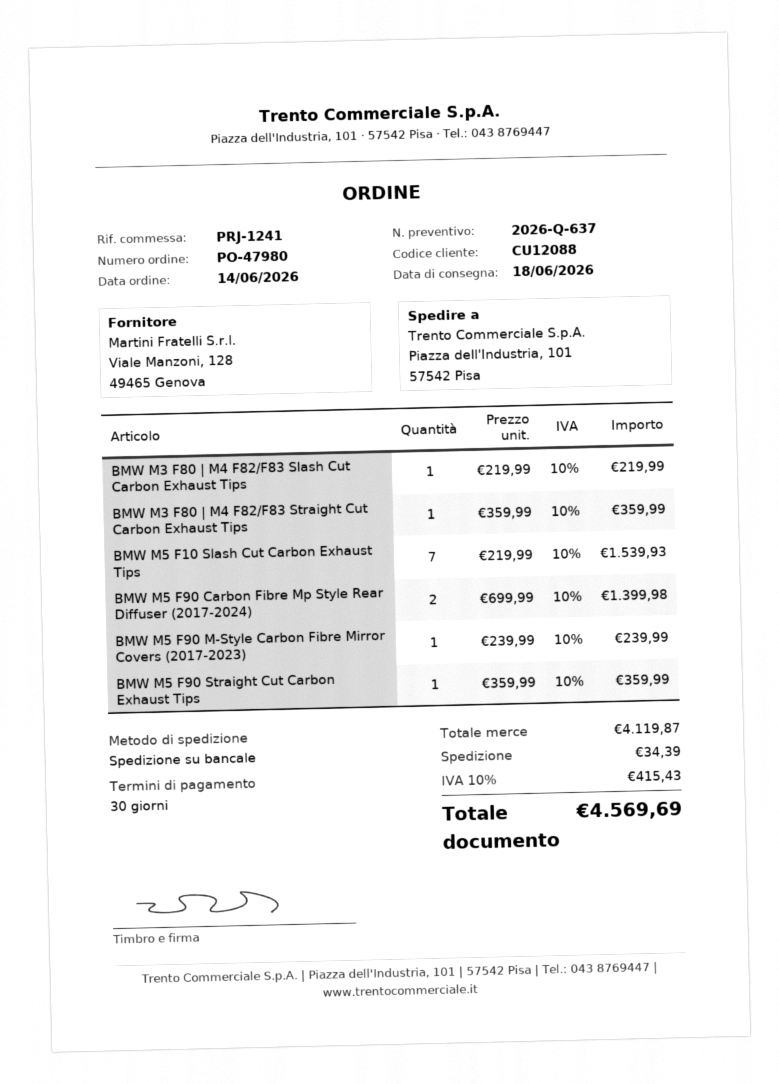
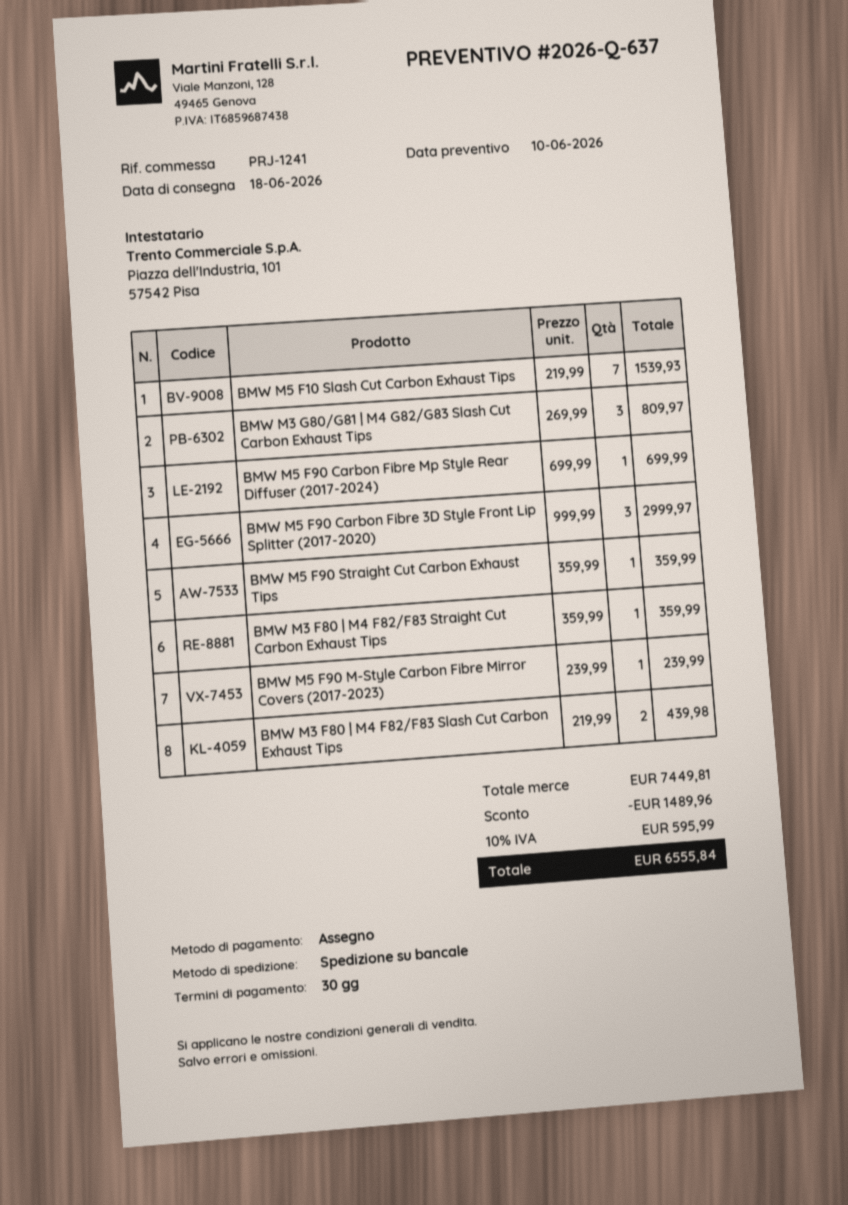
BMW M3 F80 | M4 F82/F83 Slash Cut Carbon Exhaust Tips: 1 x 219.99 = 219.99 -> 2 x 219.99 = 439.98
BMW M5 F90 Carbon Fibre Mp Style Rear Diffuser (2017-2024): 2 x 699.99 = 1399.98 -> 1 x 699.99 = 699.99
BMW M3 G80/G81 | M4 G82/G83 Slash Cut Carbon Exhaust Tips: none -> 3 x 269.99 = 809.97
BMW M5 F90 Carbon Fibre 3D Style Front Lip Splitter (2017-2020): none -> 3 x 999.99 = 2999.97
subtotal: 4119.87 -> 7449.81
discount: none -> 1489.96
shipping: 34.39 -> none
tax: 10% = 415.43 -> 10% = 595.99
total: 4569.69 -> 6555.84

